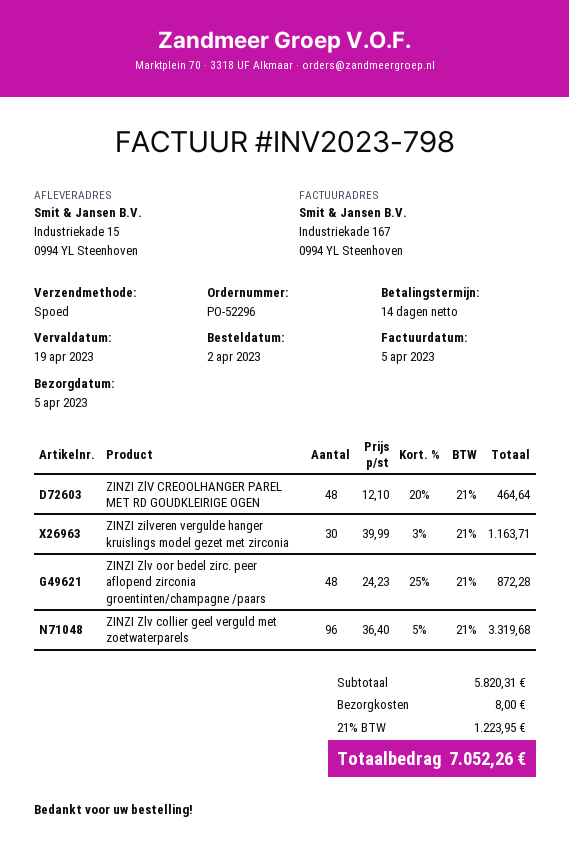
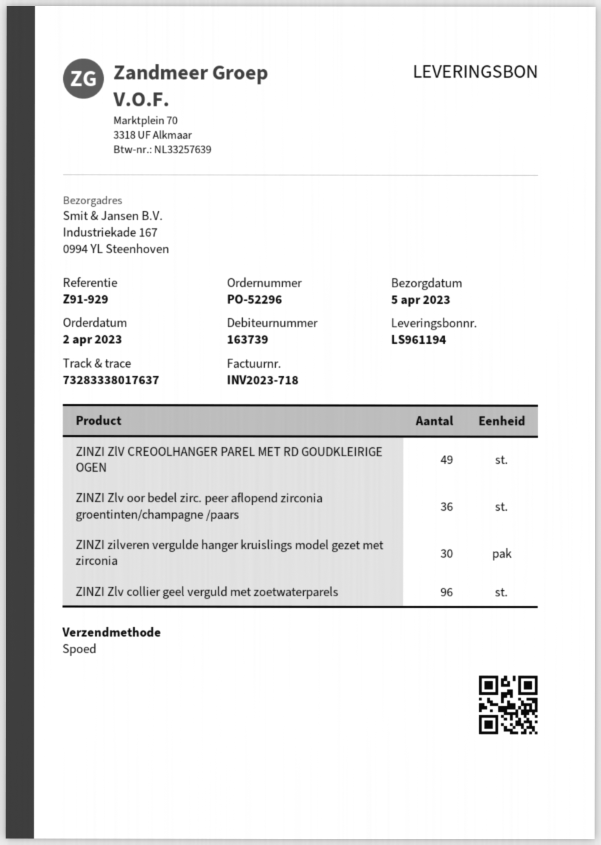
invoice number: INV2023-798 -> INV2023-718
ship to: Industriekade 15, 0994 YL Steenhoven -> Industriekade 167, 0994 YL Steenhoven
ZINZI ZlV CREOOLHANGER PAREL MET RD GOUDKLEIRIGE OGEN: 48 -> 49
ZINZI Zlv oor bedel zirc. peer aflopend zirconia groentinten/champagne /paars: 48 -> 36

